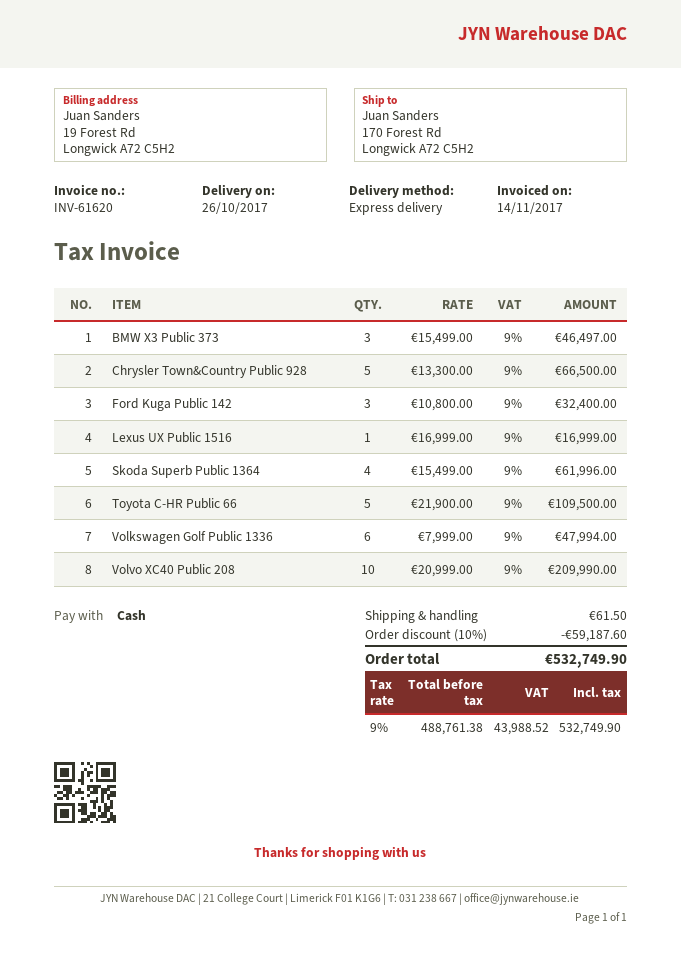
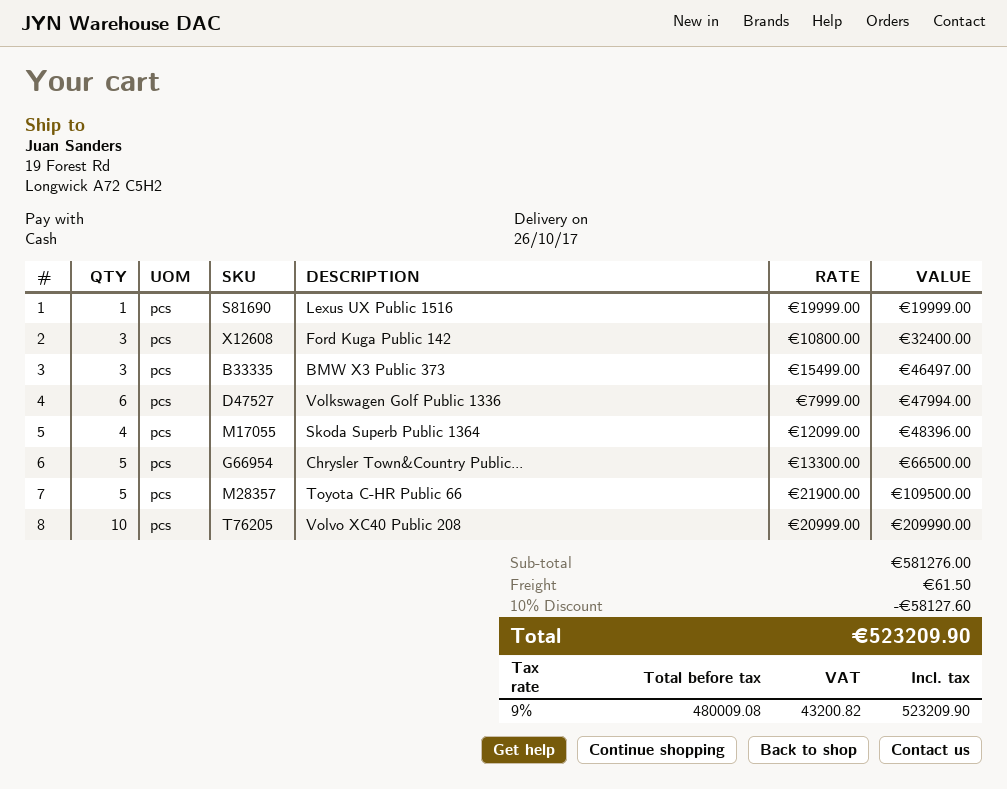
ship to: 170 Forest Rd, Longwick A72 C5H2 -> 19 Forest Rd, Longwick A72 C5H2
Lexus UX Public 1516: 1 x 16999.00 = 16999.00 -> 1 x 19999.00 = 19999.00
Skoda Superb Public 1364: 4 x 15499.00 = 61996.00 -> 4 x 12099.00 = 48396.00
discount: 10% = 59187.60 -> 10% = 58127.60
net: 488761.38 -> 480009.08
tax: 9% = 43988.52 -> 9% = 43200.82
total: 532749.90 -> 523209.90

